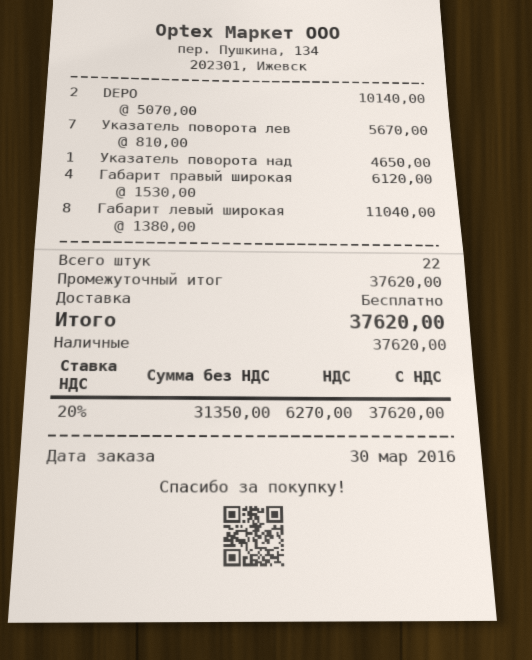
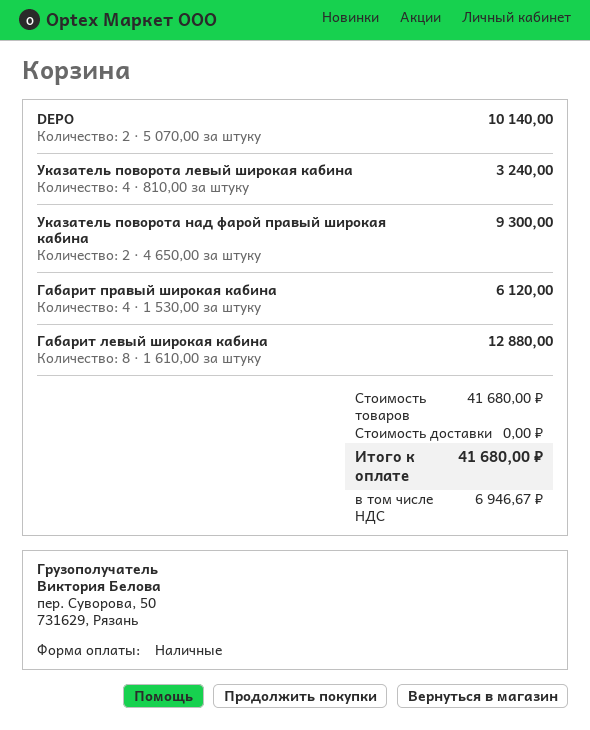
Указатель поворота лев: 7 x 810.00 = 5670.00 -> 4 x 810.00 = 3240.00
Указатель поворота над: 1 x 4650.00 = 4650.00 -> 2 x 4650.00 = 9300.00
Габарит левый широкая: 8 x 1380.00 = 11040.00 -> 8 x 1610.00 = 12880.00
subtotal: 37620.00 -> 41680.00
tax: 6270.00 -> 6946.67
total: 37620.00 -> 41680.00

